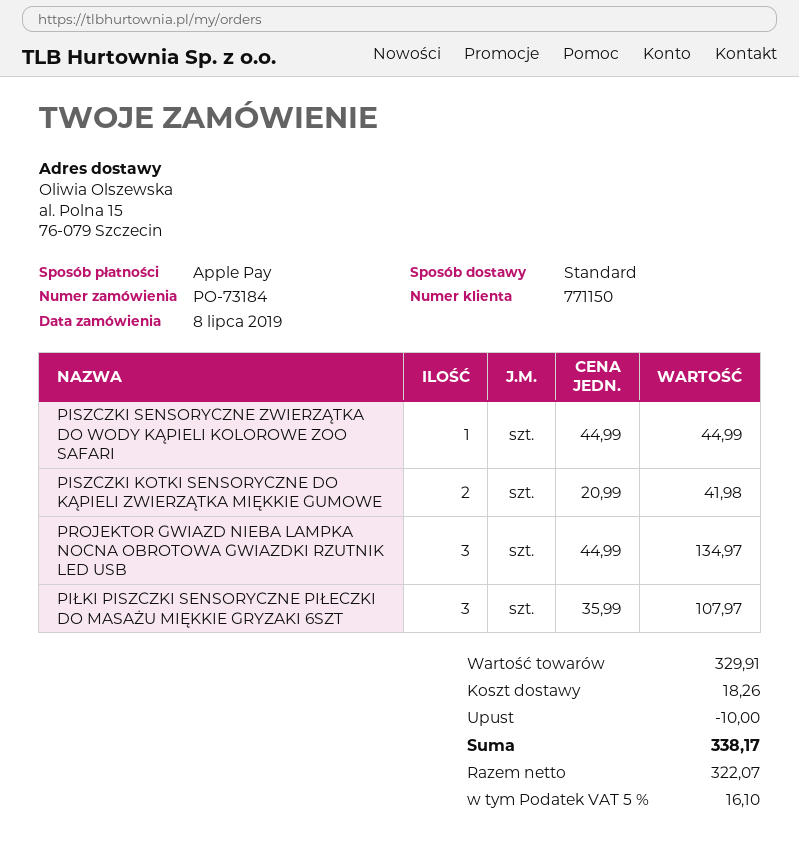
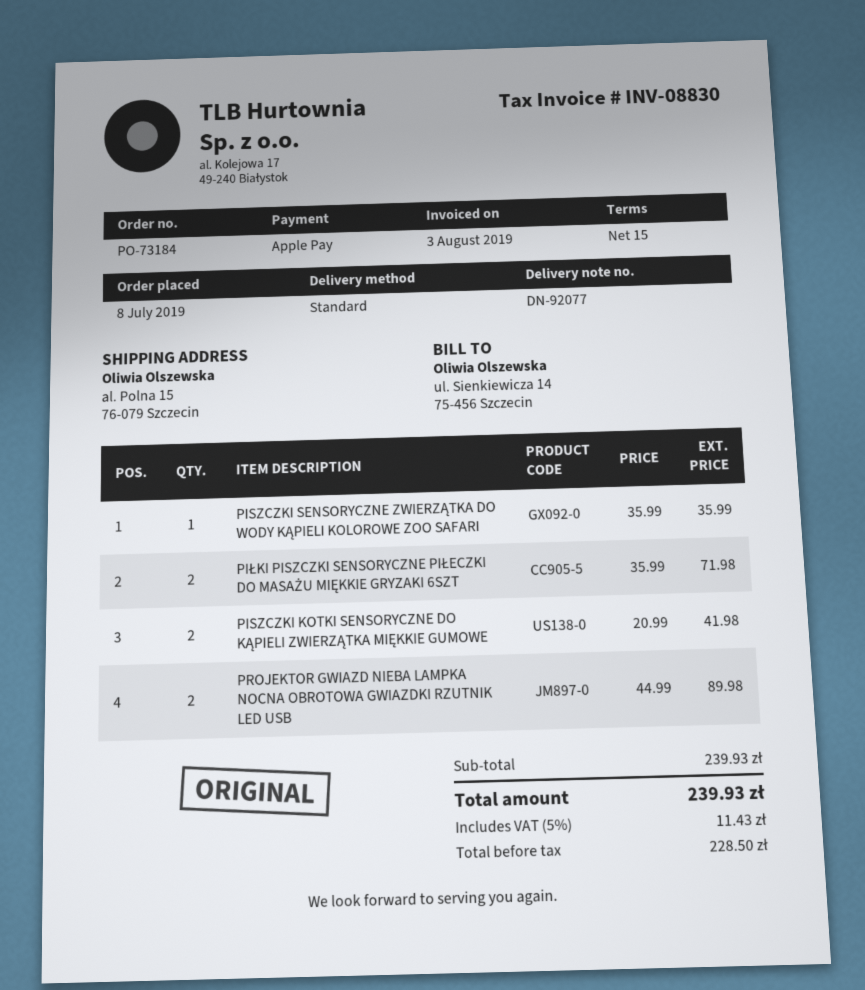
PISZCZKI SENSORYCZNE ZWIERZĄTKA DO WODY KĄPIELI KOLOROWE ZOO SAFARI: 1 x 44.99 = 44.99 -> 1 x 35.99 = 35.99
PROJEKTOR GWIAZD NIEBA LAMPKA NOCNA OBROTOWA GWIAZDKI RZUTNIK LED USB: 3 x 44.99 = 134.97 -> 2 x 44.99 = 89.98
PIŁKI PISZCZKI SENSORYCZNE PIŁECZKI DO MASAŻU MIĘKKIE GRYZAKI 6SZT: 3 x 35.99 = 107.97 -> 2 x 35.99 = 71.98
subtotal: 329.91 -> 239.93
discount: 10.00 -> none
shipping: 18.26 -> none
net: 322.07 -> 228.50
tax: 5% = 16.10 -> 5% = 11.43
total: 338.17 -> 239.93

